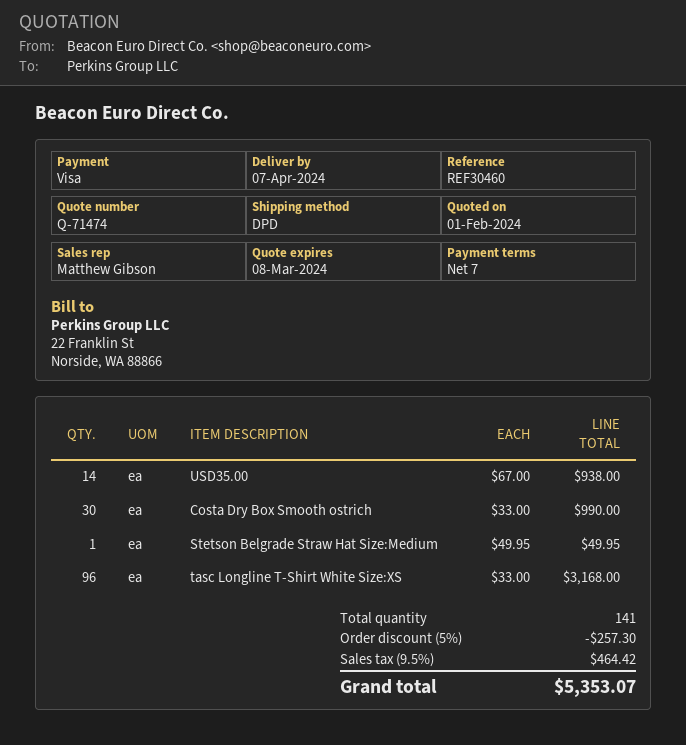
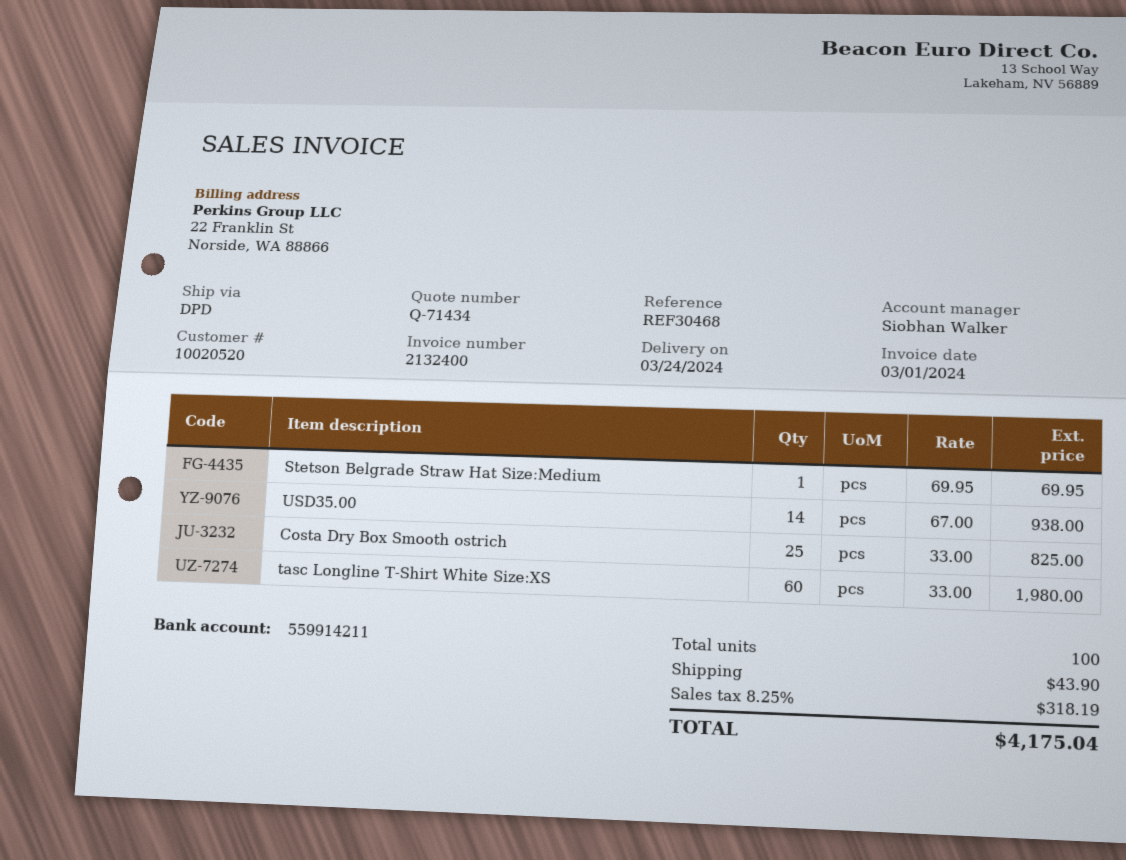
quote number: Q-71474 -> Q-71434
delivery date: 2024-04-07 -> 2024-03-24
reference: REF30460 -> REF30468
sales rep: Matthew Gibson -> Siobhan Walker
Costa Dry Box Smooth ostrich: 30 x 33.00 = 990.00 -> 25 x 33.00 = 825.00
Stetson Belgrade Straw Hat Size:Medium: 1 x 49.95 = 49.95 -> 1 x 69.95 = 69.95
tasc Longline T-Shirt White Size:XS: 96 x 33.00 = 3168.00 -> 60 x 33.00 = 1980.00
total quantity: 141 -> 100
discount: 5% = 257.30 -> none
shipping: none -> 43.90
tax: 9.5% = 464.42 -> 8.25% = 318.19
total: 5353.07 -> 4175.04

